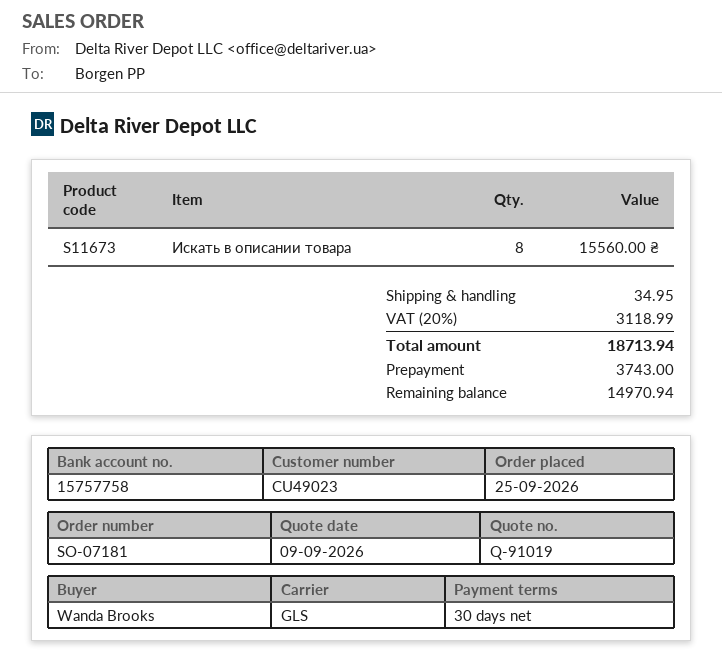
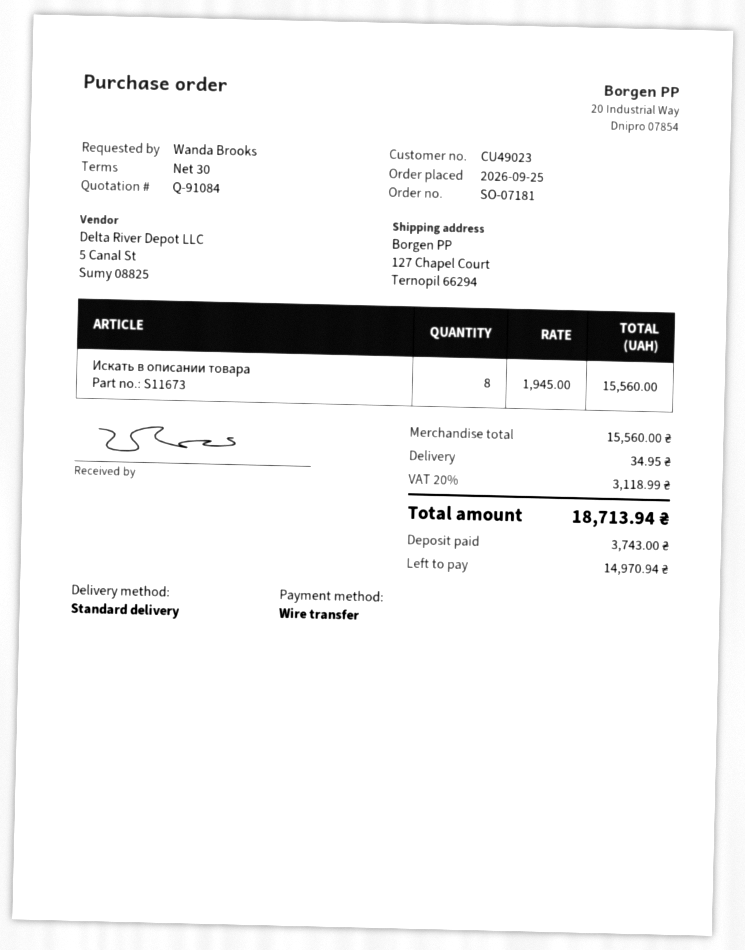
quote number: Q-91019 -> Q-91084
shipping method: GLS -> standard

